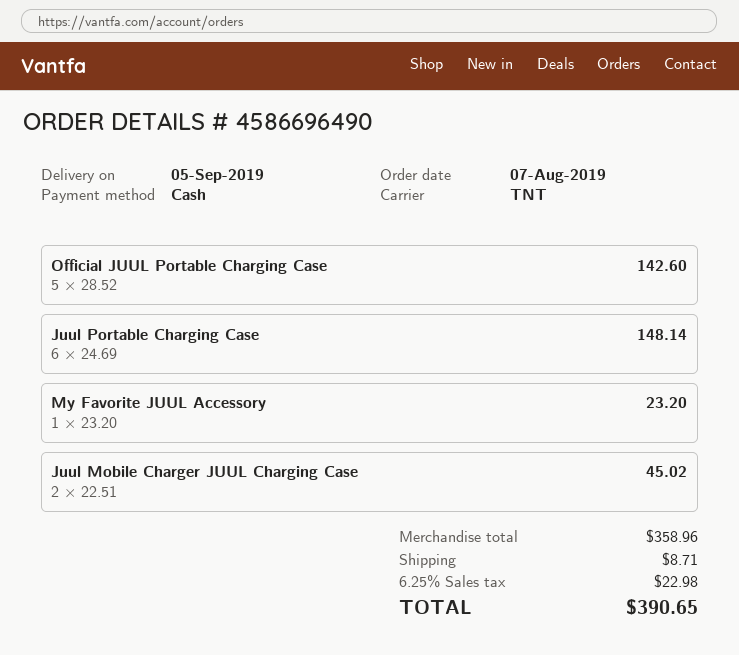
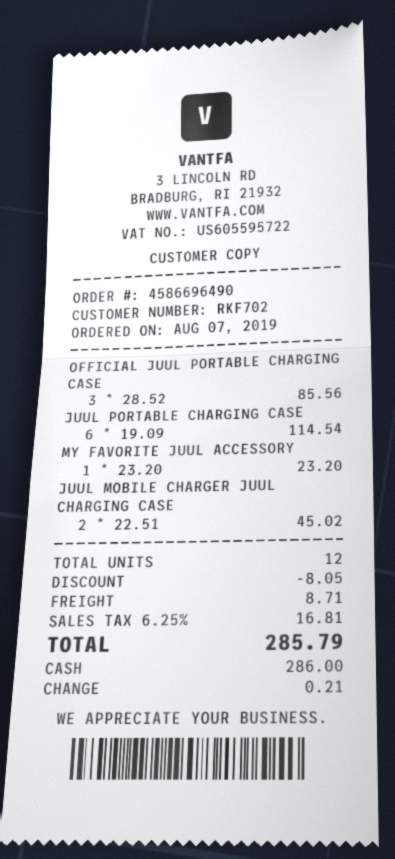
Official JUUL Portable Charging Case: 5 x 28.52 = 142.60 -> 3 x 28.52 = 85.56
Juul Portable Charging Case: 6 x 24.69 = 148.14 -> 6 x 19.09 = 114.54
discount: none -> 8.05
tax: 6.25% = 22.98 -> 6.25% = 16.81
total: 390.65 -> 285.79

